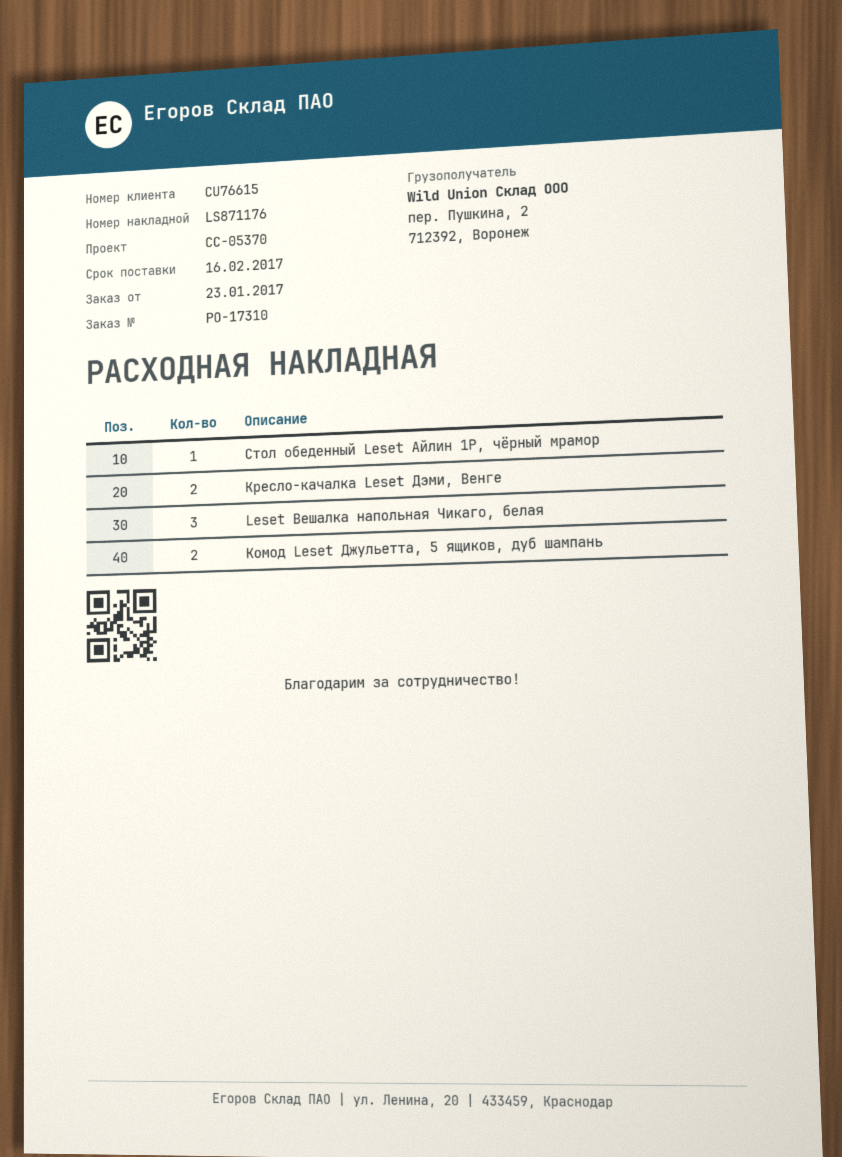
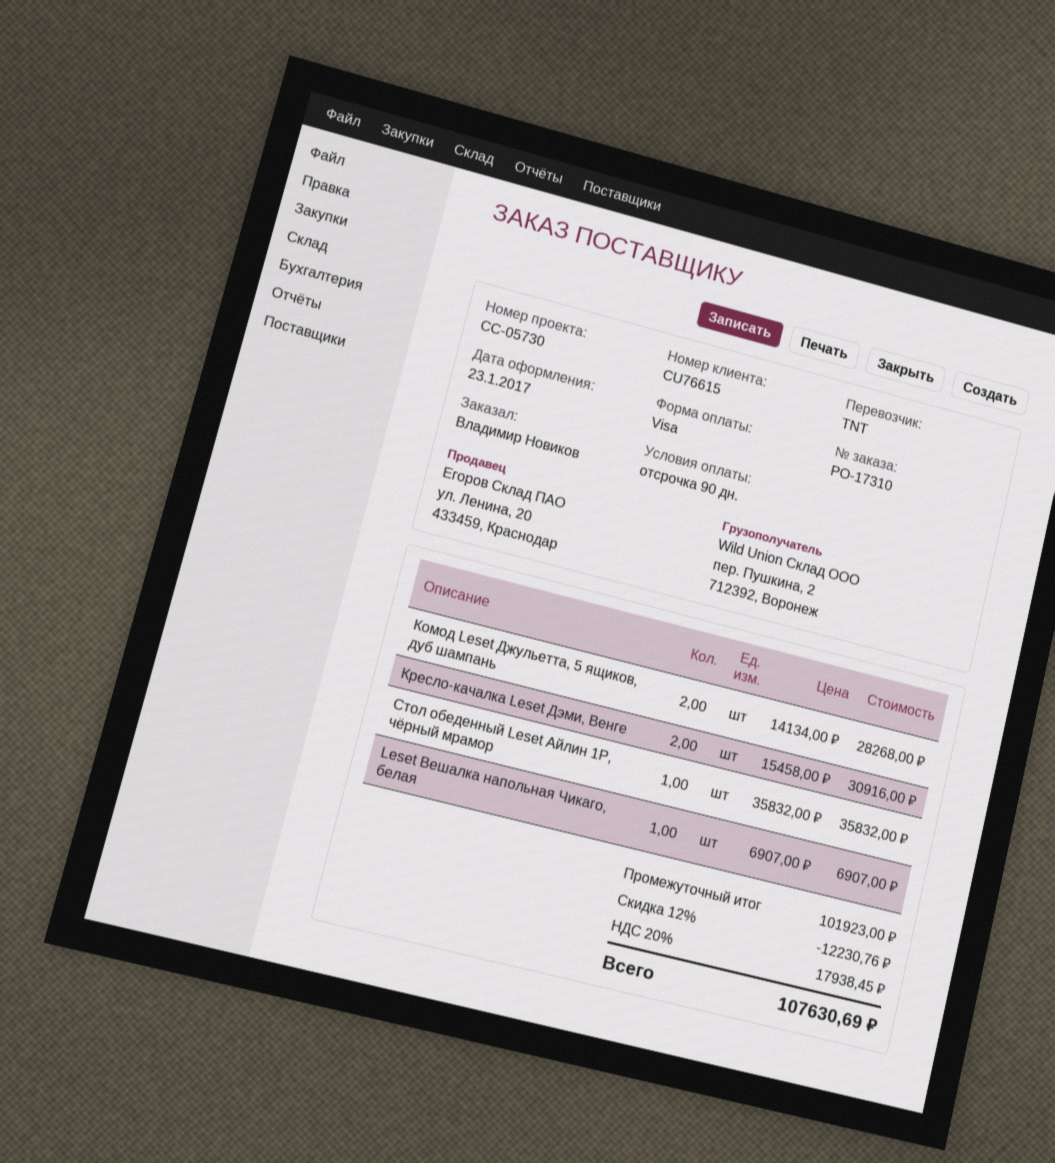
reference: CC-05370 -> CC-05730
Leset Вешалка напольная Чикаго, белая: 3 -> 1

